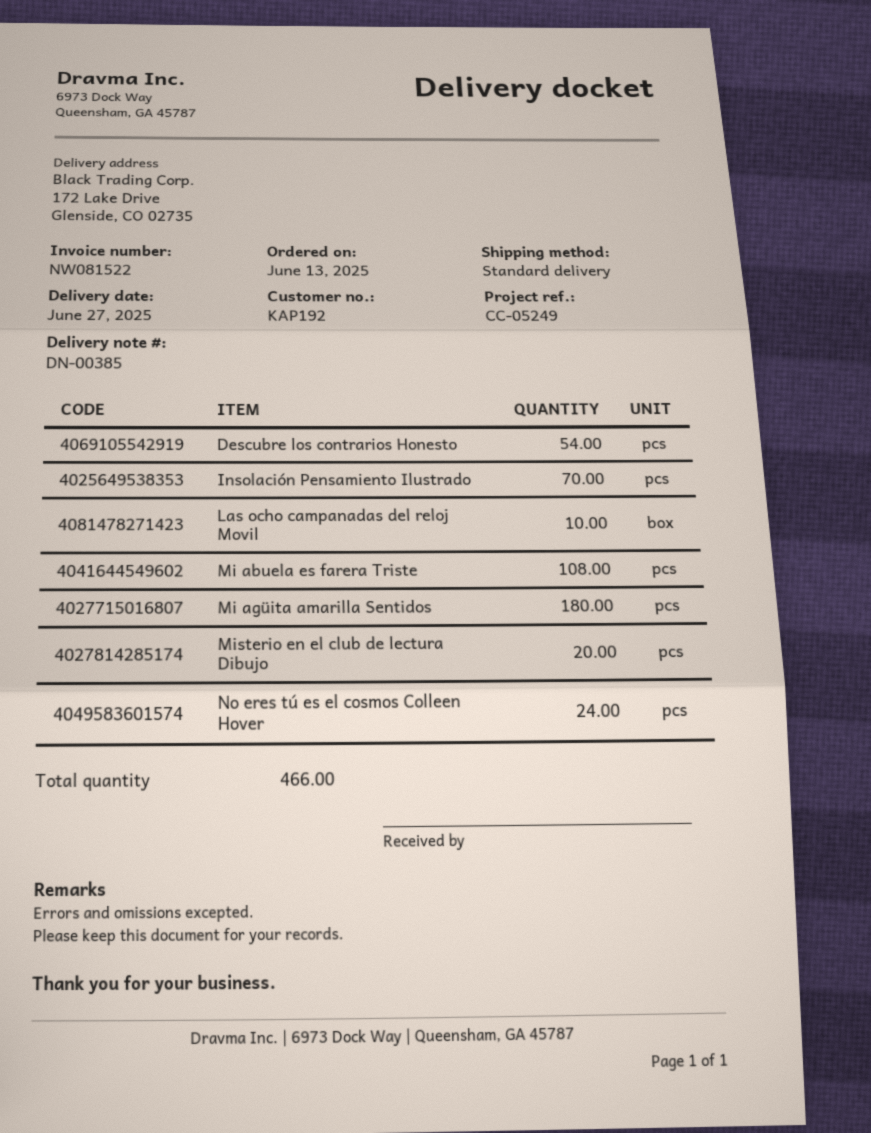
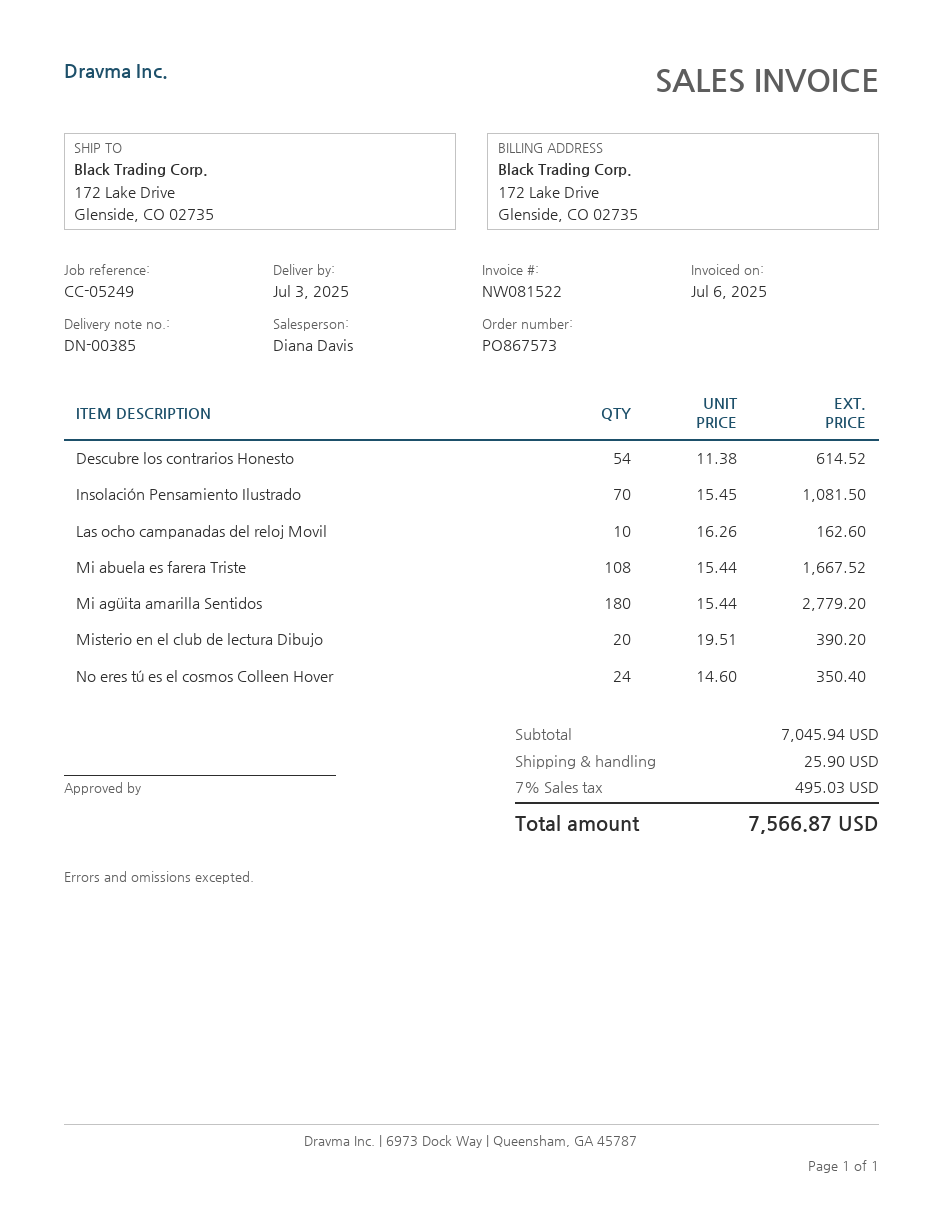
delivery date: 2025-06-27 -> 2025-07-03

